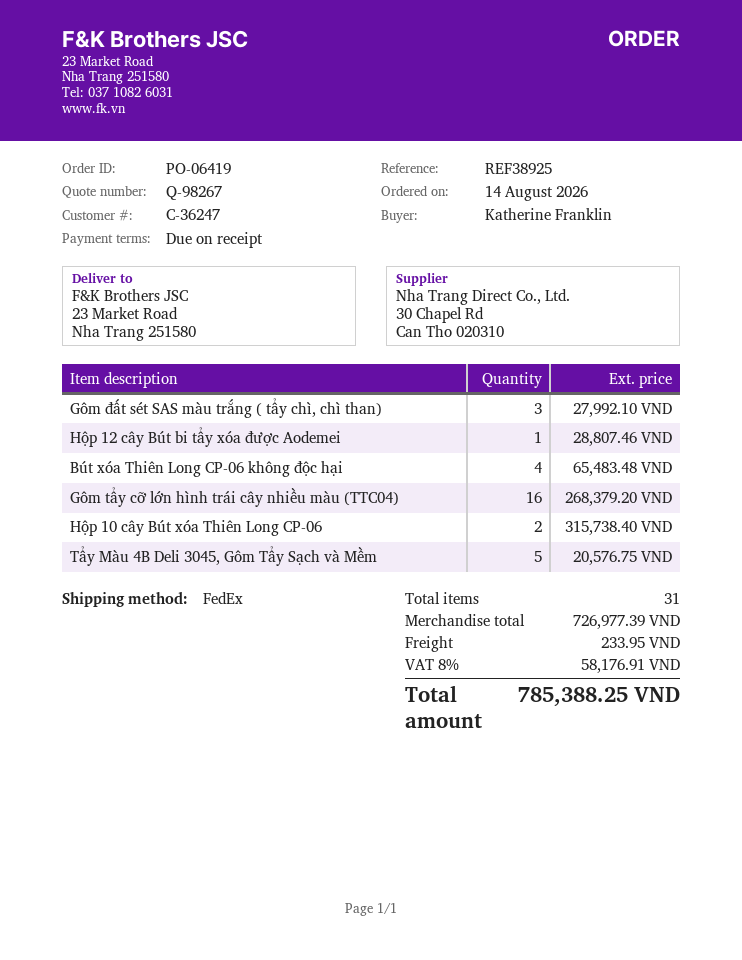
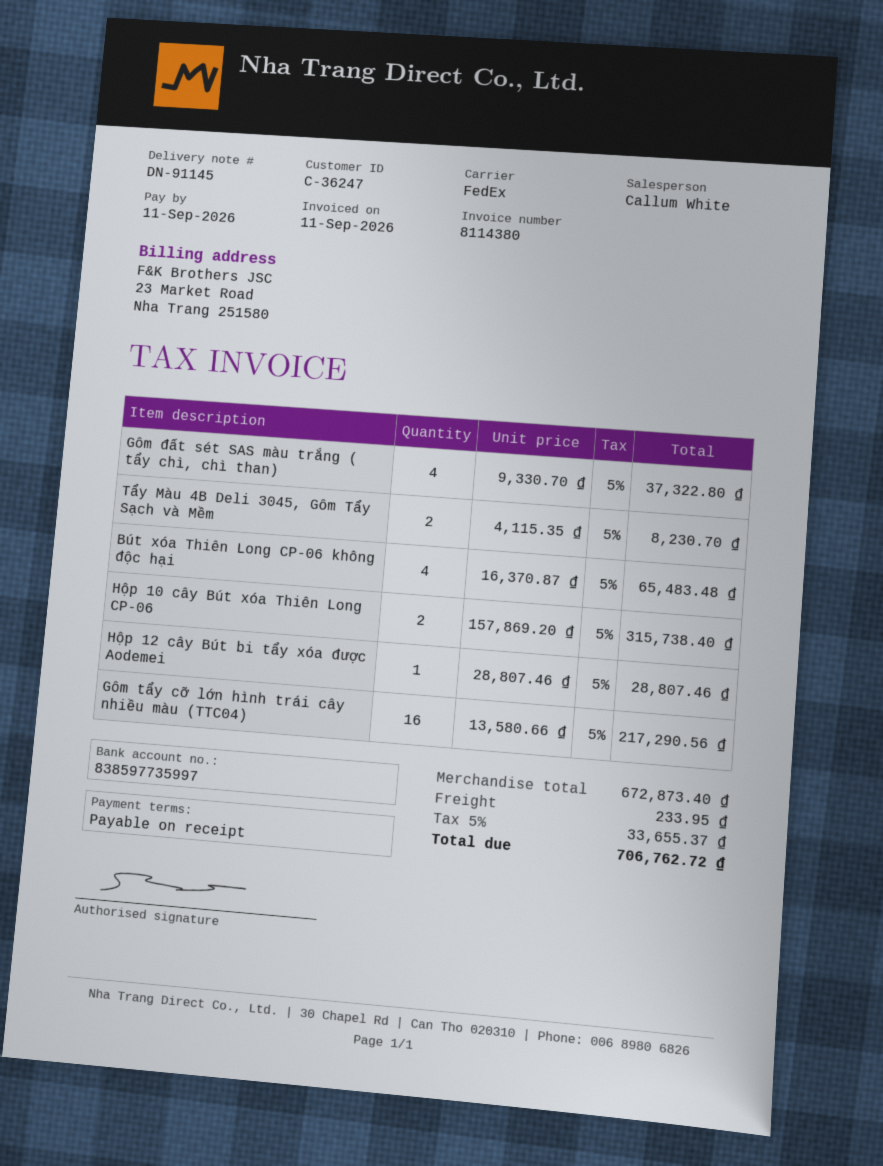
Gôm đất sét SAS màu trắng ( tẩy chì, chì than): 3 for 27992.10 -> 4 for 37322.80
Gôm tẩy cỡ lớn hình trái cây nhiều màu (TTC04): 16 for 268379.20 -> 16 for 217290.56
Tẩy Màu 4B Deli 3045, Gôm Tẩy Sạch và Mềm: 5 for 20576.75 -> 2 for 8230.70
subtotal: 726977.39 -> 672873.40
tax: 8% = 58176.91 -> 5% = 33655.37
total: 785388.25 -> 706762.72

